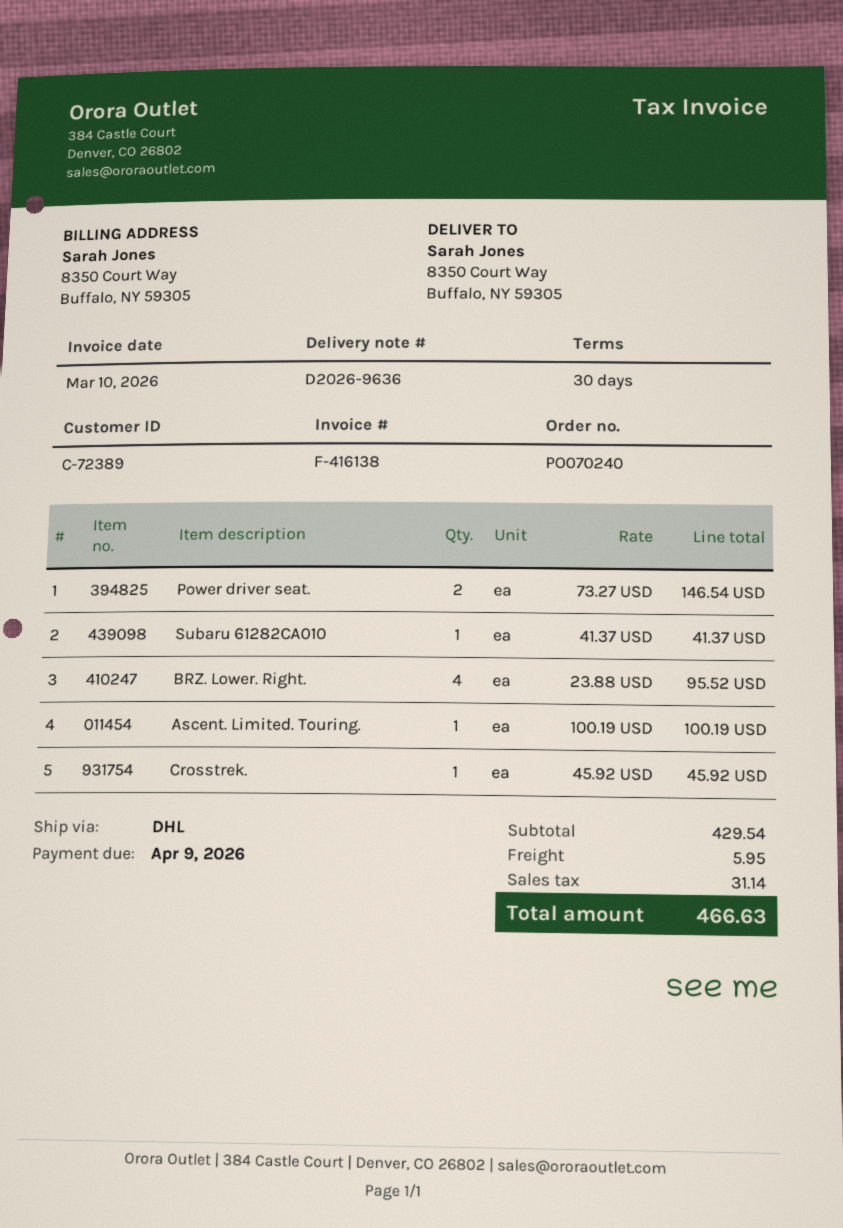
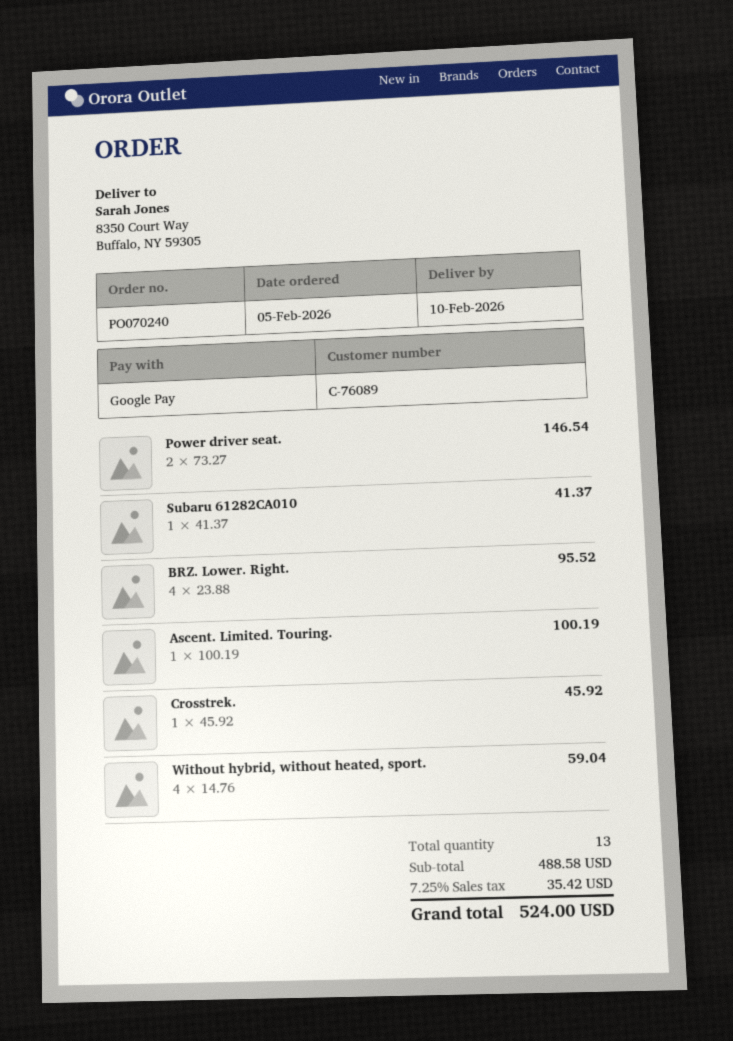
customer number: C-72389 -> C-76089
Without hybrid, without heated, sport.: none -> 4 x 14.76 = 59.04
subtotal: 429.54 -> 488.58
shipping: 5.95 -> none
tax: 31.14 -> 35.42
total: 466.63 -> 524.00

